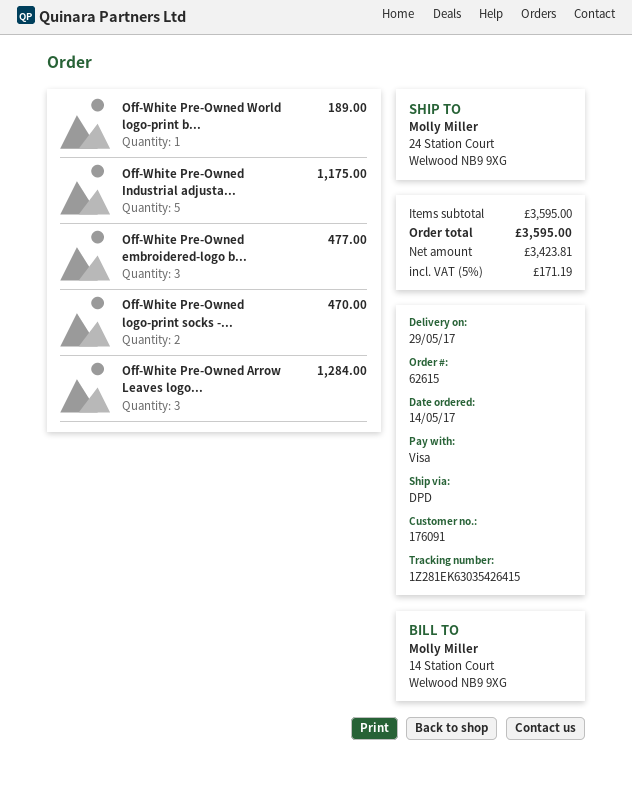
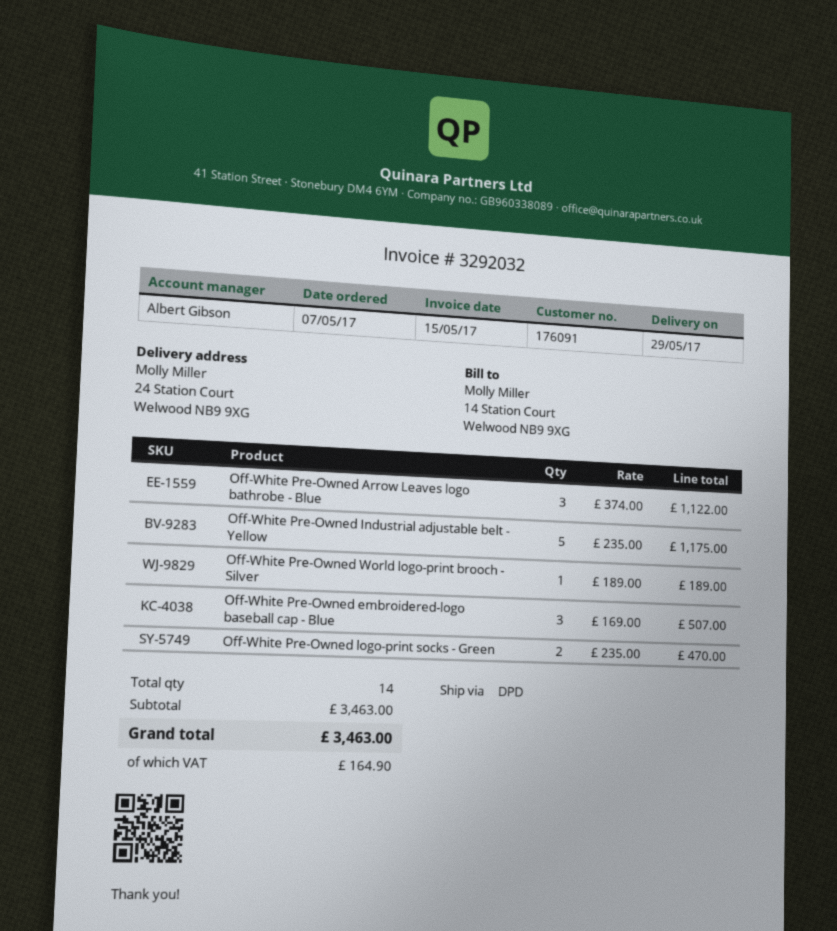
order date: 2017-05-14 -> 2017-05-07
Off-White Pre-Owned embroidered-logo b...: 3 for 477.00 -> 3 for 507.00
Off-White Pre-Owned Arrow Leaves logo...: 3 for 1284.00 -> 3 for 1122.00
subtotal: 3595.00 -> 3463.00
tax: 171.19 -> 164.90
total: 3595.00 -> 3463.00

